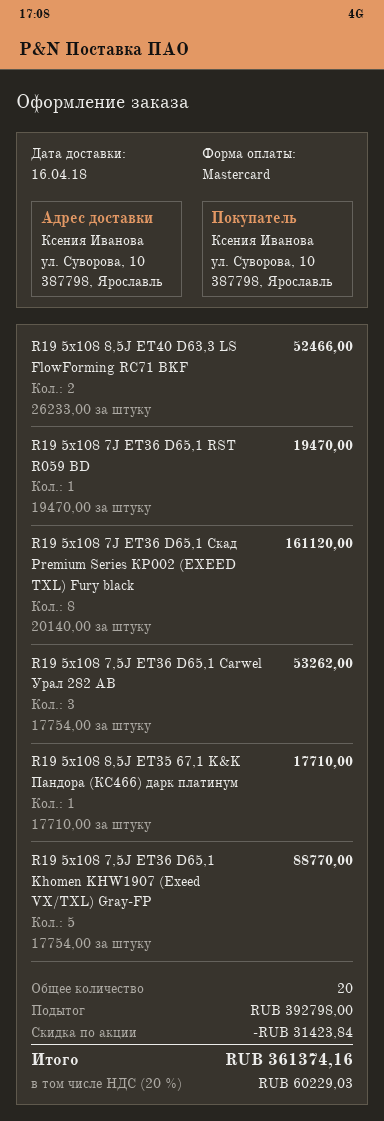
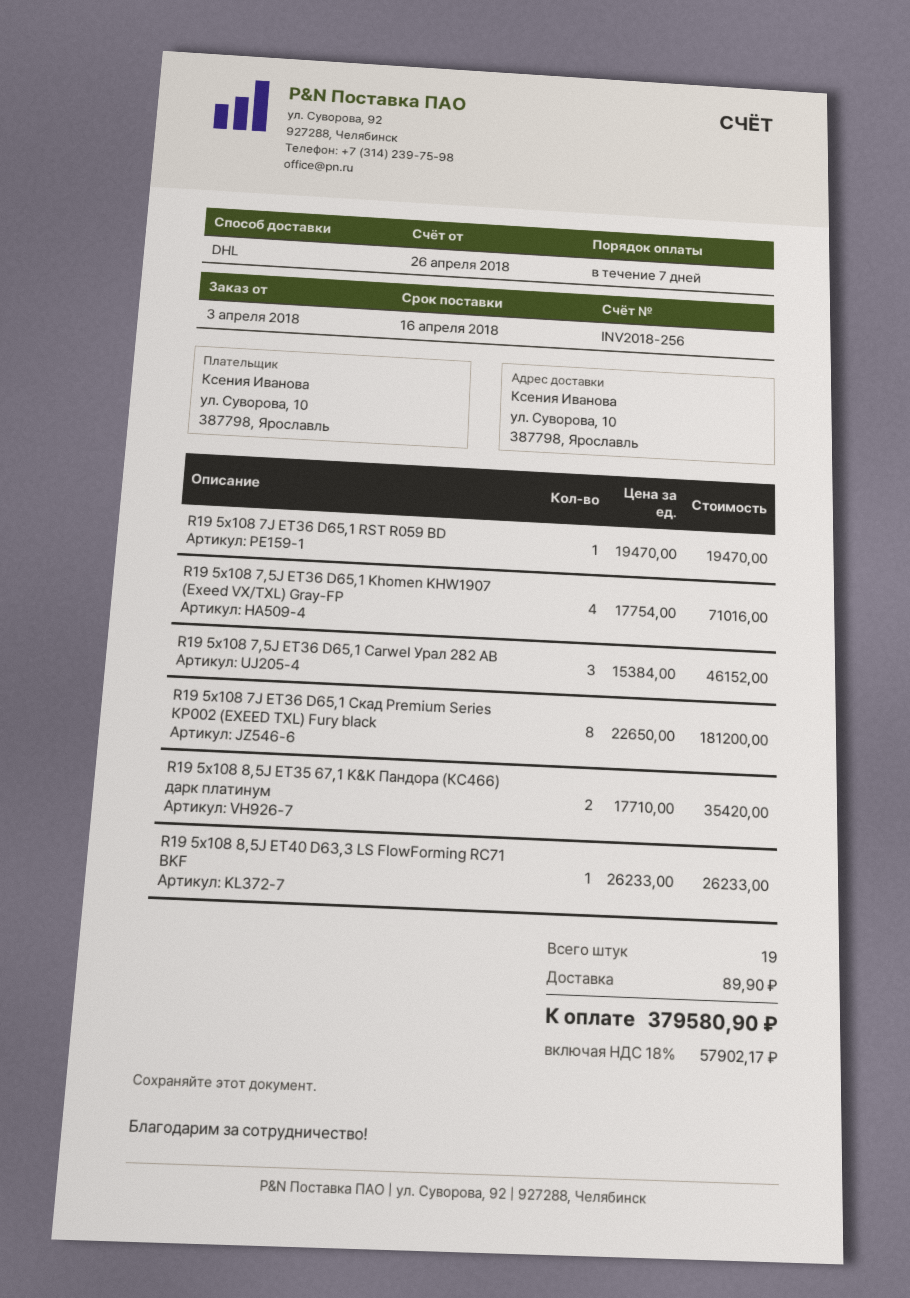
R19 5x108 8,5J ET40 D63,3 LS FlowForming RC71 BKF: 2 x 26233.00 = 52466.00 -> 1 x 26233.00 = 26233.00
R19 5x108 7J ET36 D65,1 Скад Premium Series КР002 (EXEED TXL) Fury black: 8 x 20140.00 = 161120.00 -> 8 x 22650.00 = 181200.00
R19 5x108 7,5J ET36 D65,1 Carwel Урал 282 AB: 3 x 17754.00 = 53262.00 -> 3 x 15384.00 = 46152.00
R19 5x108 8,5J ET35 67,1 K&K Пандора (КС466) дарк платинум: 1 x 17710.00 = 17710.00 -> 2 x 17710.00 = 35420.00
R19 5x108 7,5J ET36 D65,1 Khomen KHW1907 (Exeed VX/TXL) Gray-FP: 5 x 17754.00 = 88770.00 -> 4 x 17754.00 = 71016.00
total quantity: 20 -> 19
discount: 31423.84 -> none
shipping: none -> 89.90
tax: 20% = 60229.03 -> 18% = 57902.17
total: 361374.16 -> 379580.90

